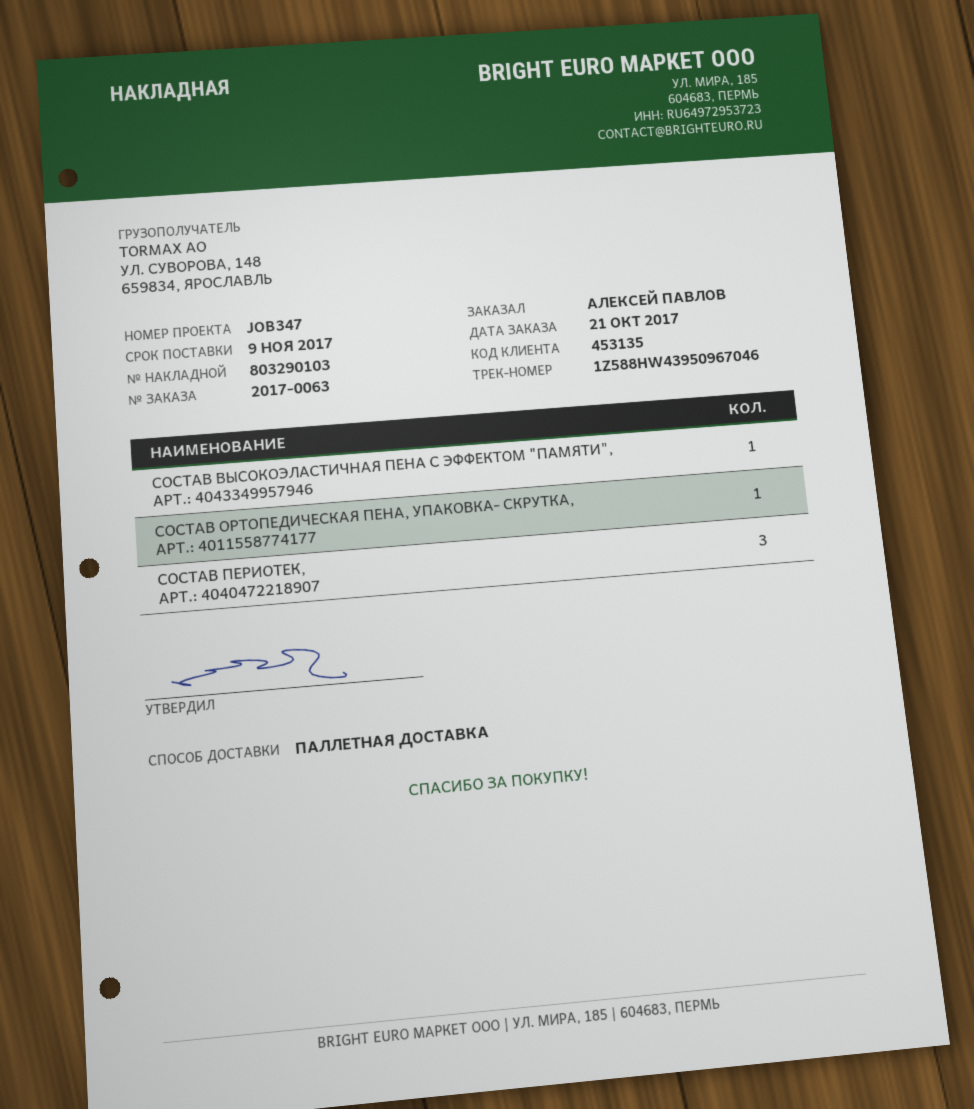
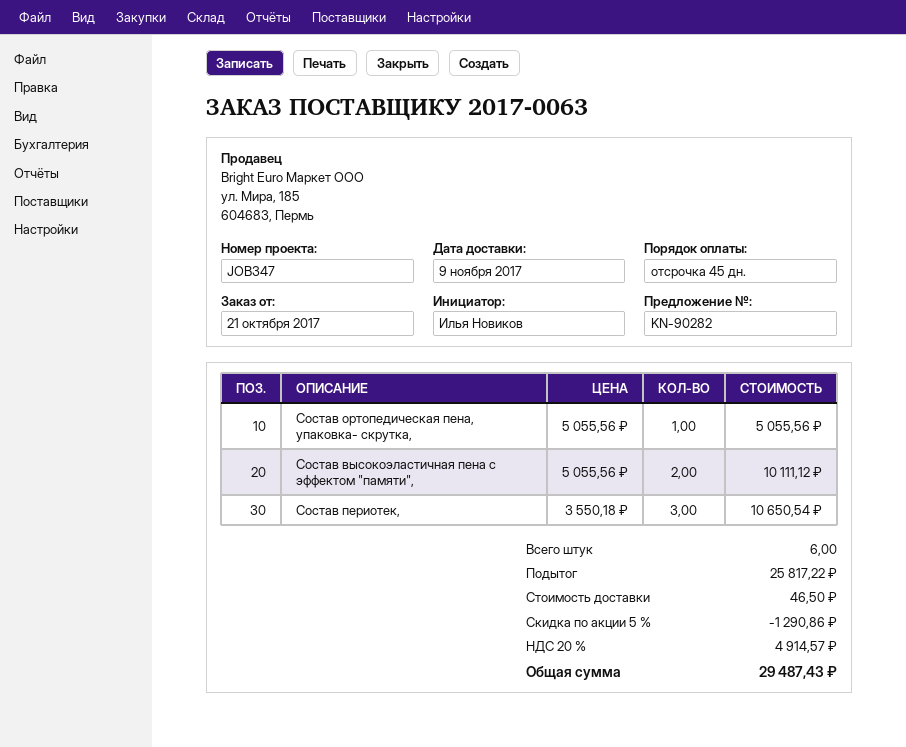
ordered by: АЛЕКСЕЙ ПАВЛОВ -> Илья Новиков
СОСТАВ ВЫСОКОЭЛАСТИЧНАЯ ПЕНА C ЭФФЕКТОМ "ПАМЯТИ",: 1 -> 2

